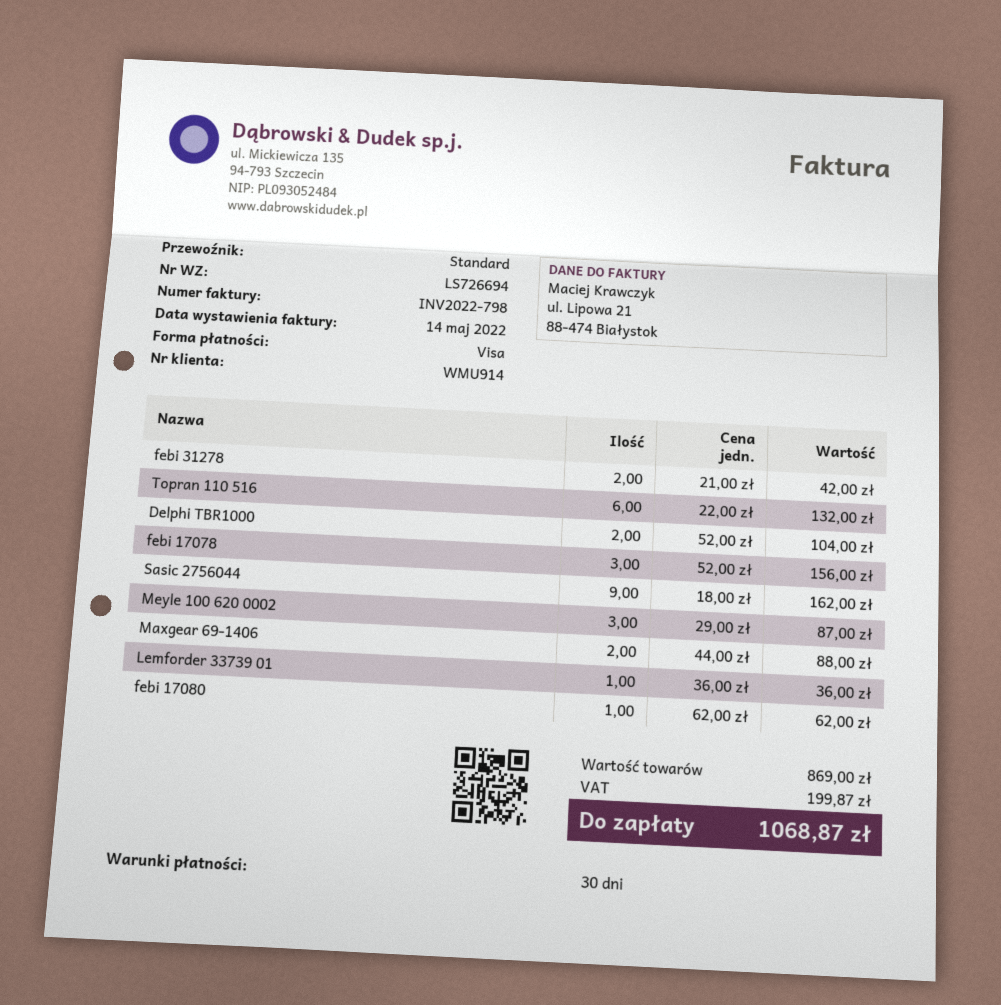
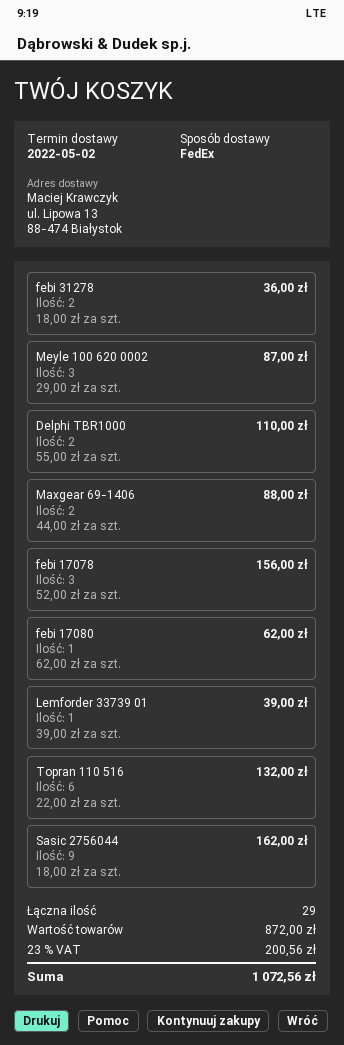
shipping method: standard -> FedEx
febi 31278: 2 x 21.00 = 42.00 -> 2 x 18.00 = 36.00
Delphi TBR1000: 2 x 52.00 = 104.00 -> 2 x 55.00 = 110.00
Lemforder 33739 01: 1 x 36.00 = 36.00 -> 1 x 39.00 = 39.00
subtotal: 869.00 -> 872.00
tax: 199.87 -> 200.56
total: 1068.87 -> 1072.56

